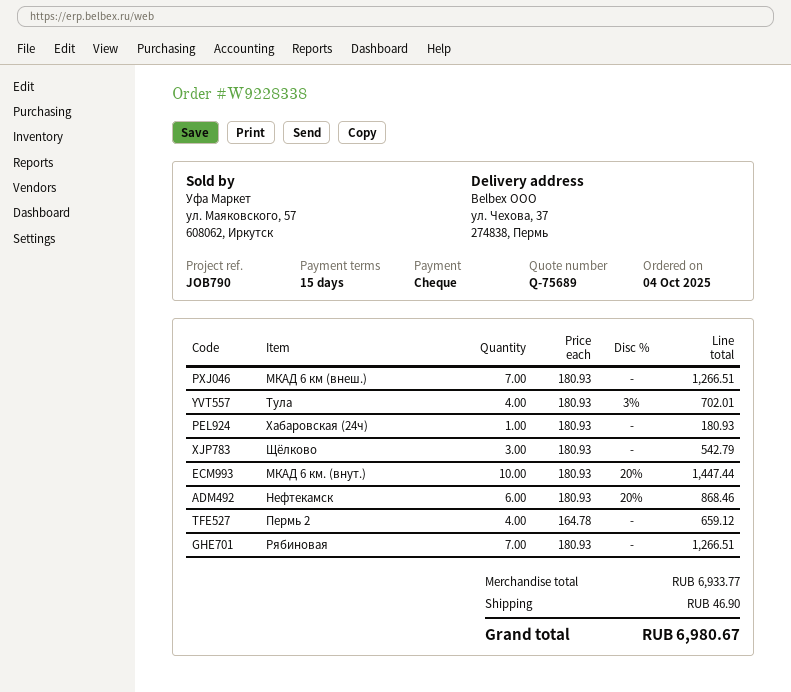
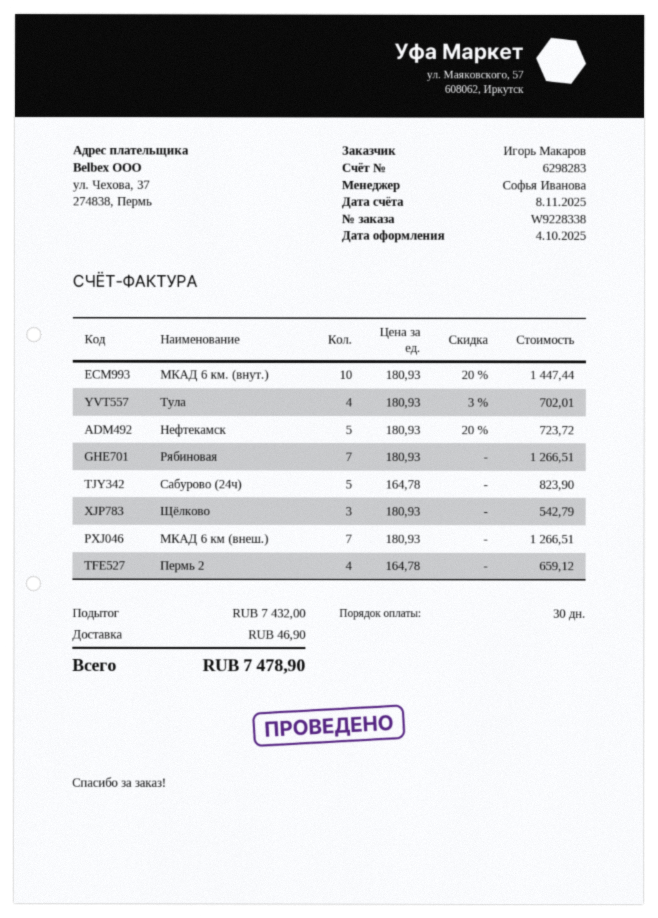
payment terms: 15 days -> 30 days
Хабаровская (24ч): 1 x 180.93 = 180.93 -> none
Нефтекамск: 6 x 180.93 - 20% = 868.46 -> 5 x 180.93 - 20% = 723.72
Сабурово (24ч): none -> 5 x 164.78 = 823.90
subtotal: 6933.77 -> 7432.00
total: 6980.67 -> 7478.90

